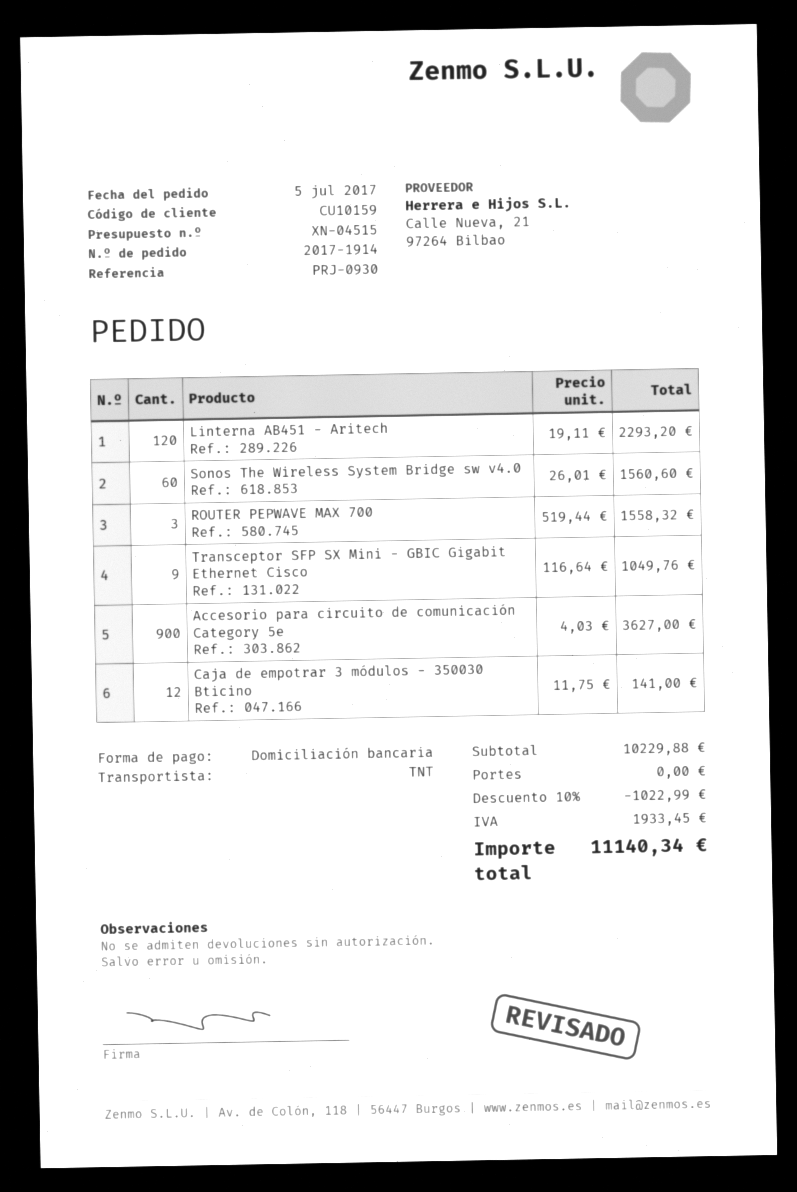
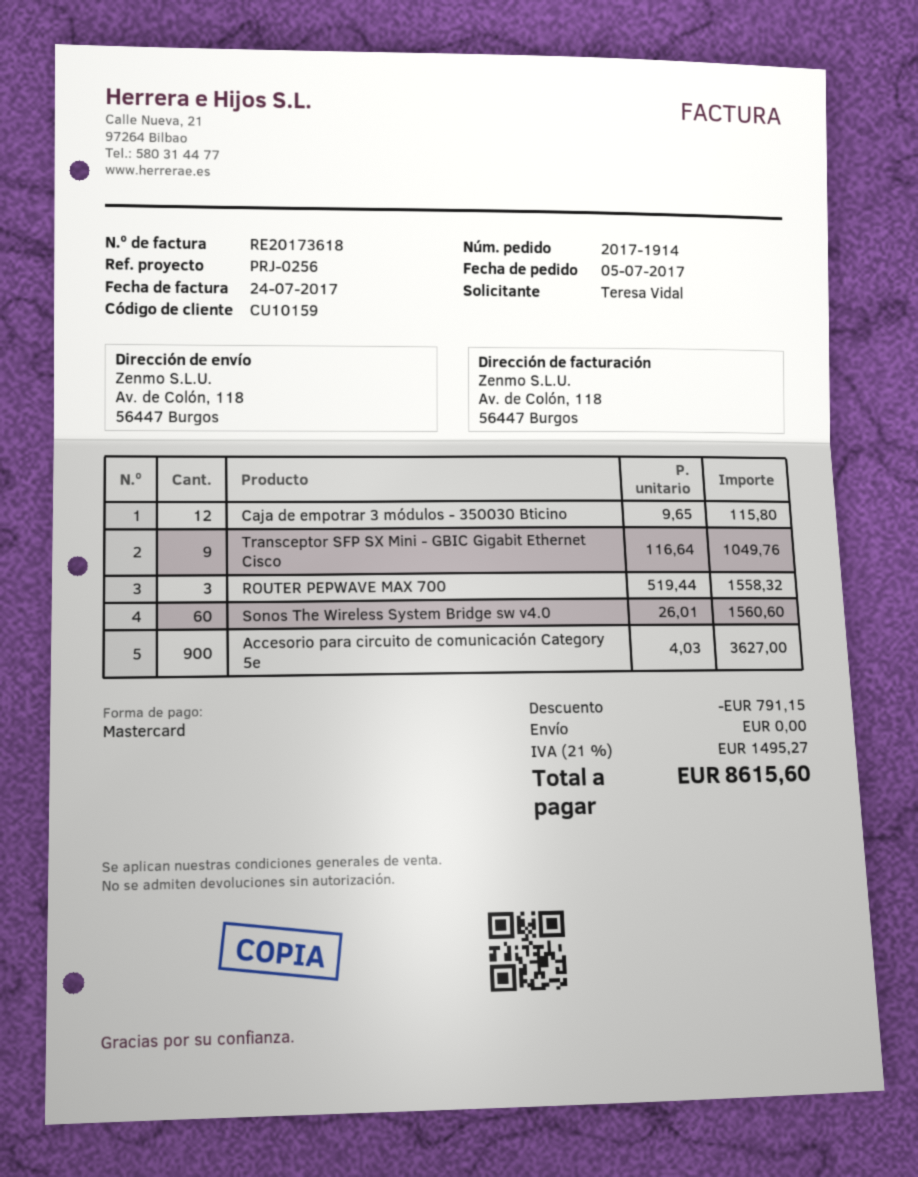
reference: PRJ-0930 -> PRJ-0256
payment method: direct debit -> Mastercard
Linterna AB451 - Aritech: 120 x 19.11 = 2293.20 -> none
Caja de empotrar 3 módulos - 350030 Bticino: 12 x 11.75 = 141.00 -> 12 x 9.65 = 115.80
discount: 1022.99 -> 791.15
tax: 1933.45 -> 1495.27
total: 11140.34 -> 8615.60

